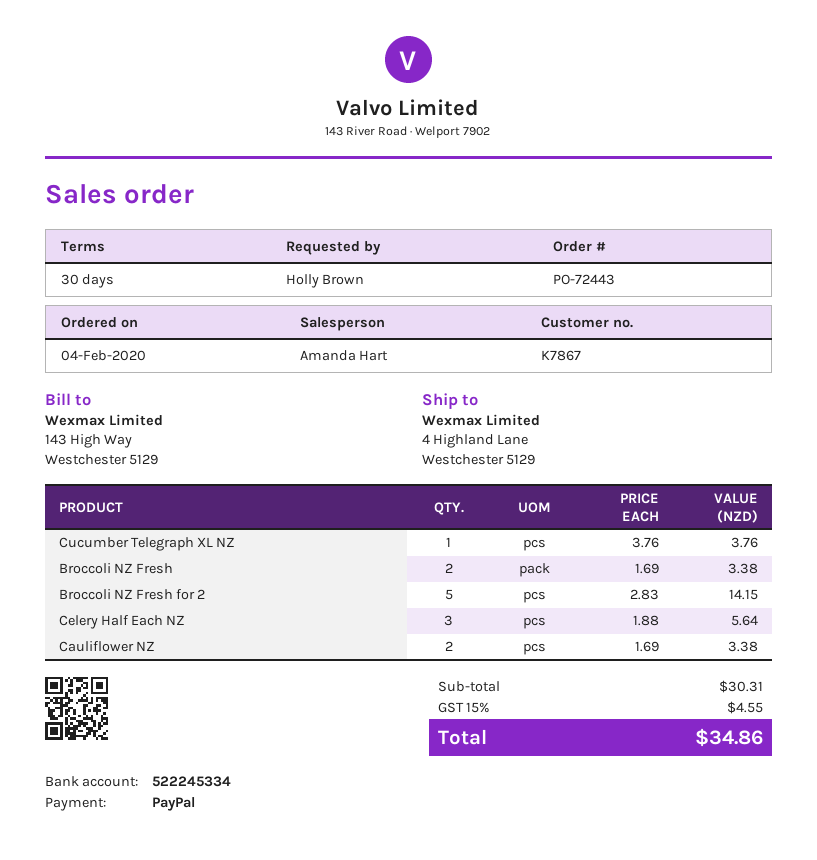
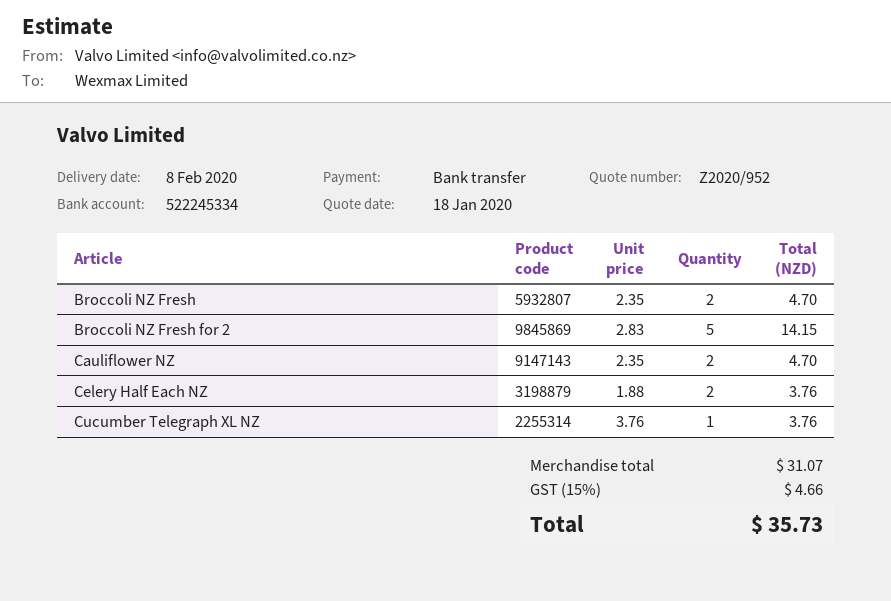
payment method: PayPal -> bank transfer
Broccoli NZ Fresh: 2 x 1.69 = 3.38 -> 2 x 2.35 = 4.70
Celery Half Each NZ: 3 x 1.88 = 5.64 -> 2 x 1.88 = 3.76
Cauliflower NZ: 2 x 1.69 = 3.38 -> 2 x 2.35 = 4.70
subtotal: 30.31 -> 31.07
tax: 15% = 4.55 -> 15% = 4.66
total: 34.86 -> 35.73

